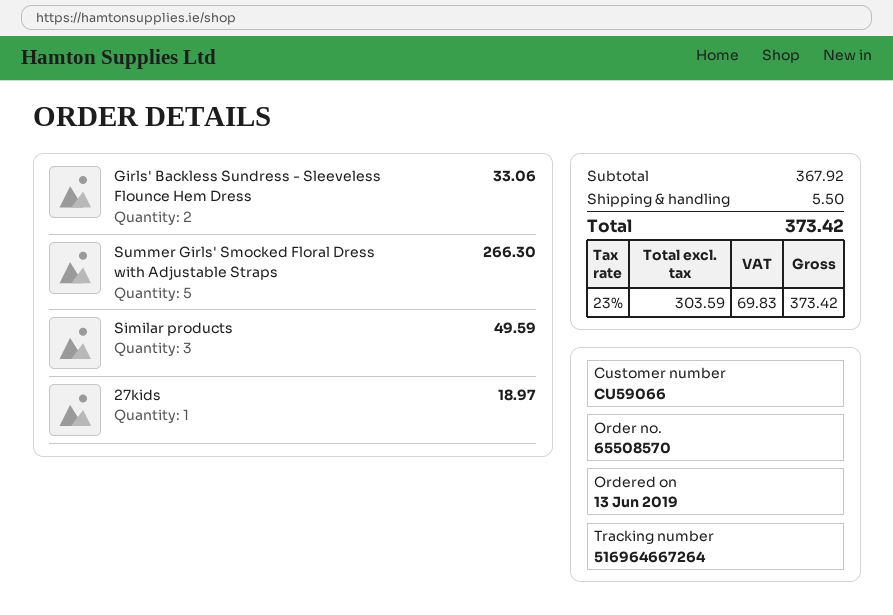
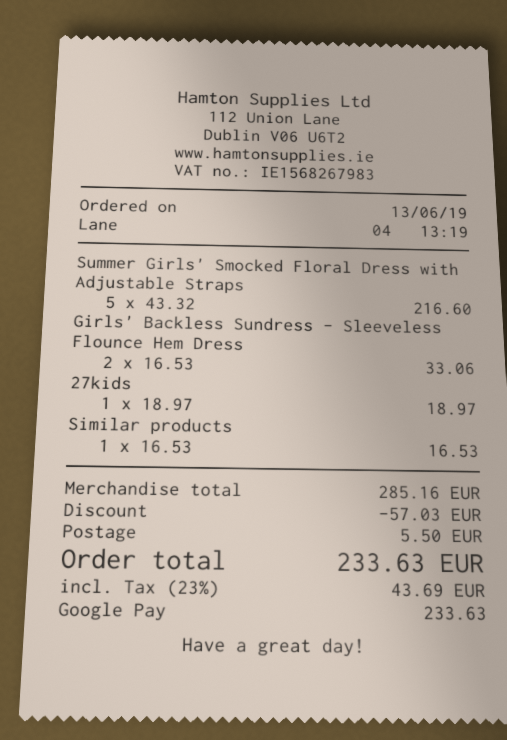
Summer Girls' Smocked Floral Dress with Adjustable Straps: 5 for 266.30 -> 5 for 216.60
Similar products: 3 for 49.59 -> 1 for 16.53
subtotal: 367.92 -> 285.16
discount: none -> 57.03
tax: 23% = 69.83 -> 23% = 43.69
total: 373.42 -> 233.63

